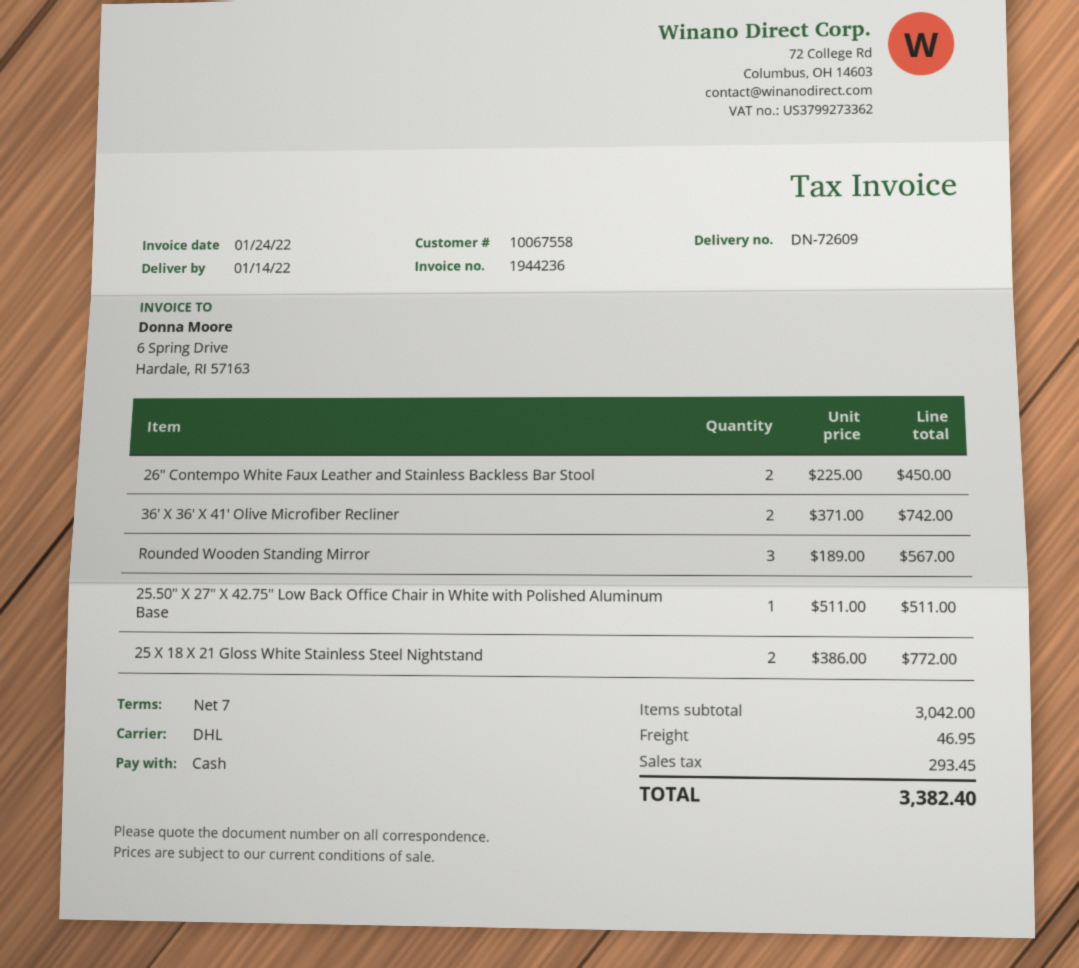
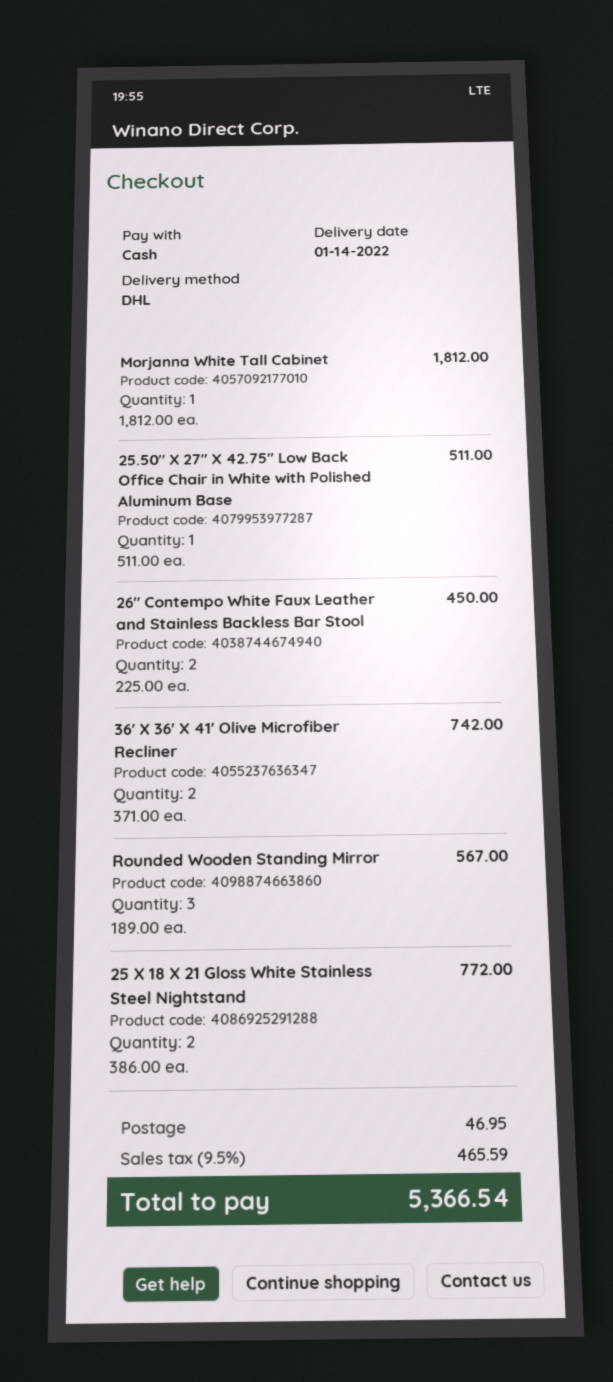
Morjanna White Tall Cabinet: none -> 1 x 1812.00 = 1812.00
tax: 293.45 -> 465.59
total: 3382.40 -> 5366.54

